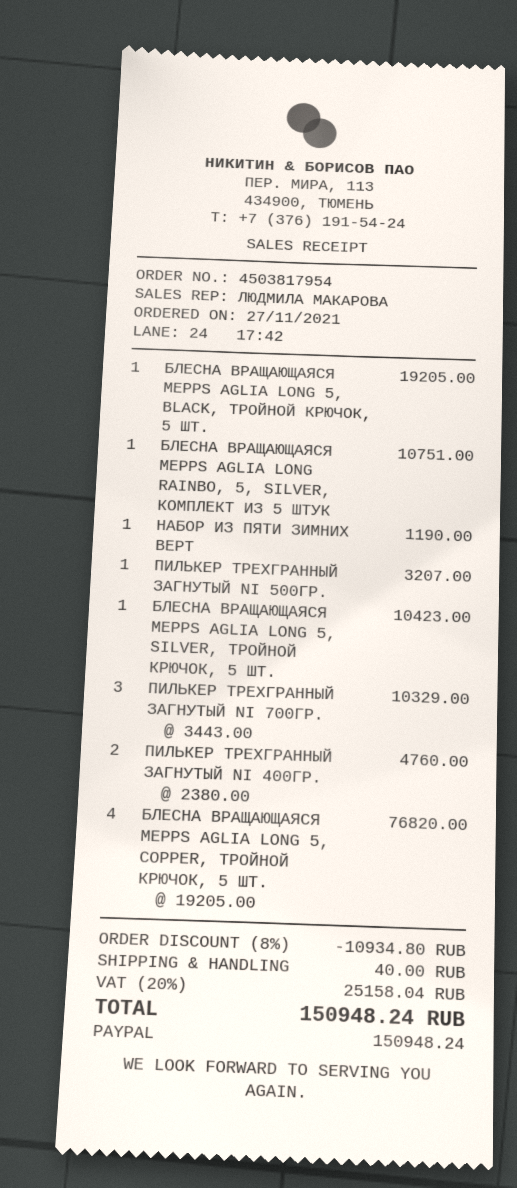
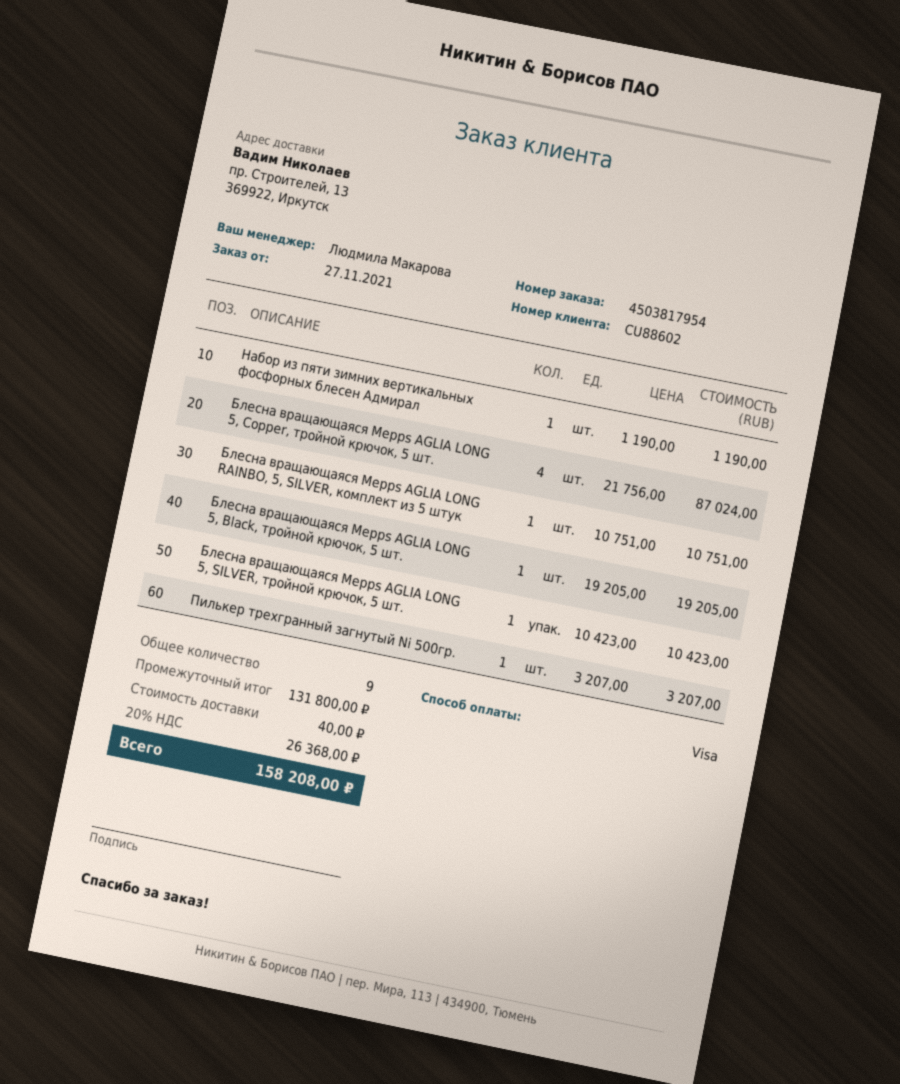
payment method: PayPal -> Visa
ПИЛЬКЕР ТРЕХГРАННЫЙ ЗАГНУТЫЙ NI 700ГР.: 3 x 3443.00 = 10329.00 -> none
ПИЛЬКЕР ТРЕХГРАННЫЙ ЗАГНУТЫЙ NI 400ГР.: 2 x 2380.00 = 4760.00 -> none
БЛЕСНА ВРАЩАЮЩАЯСЯ MEPPS AGLIA LONG 5, COPPER, ТРОЙНОЙ КРЮЧОК, 5 ШТ.: 4 x 19205.00 = 76820.00 -> 4 x 21756.00 = 87024.00
discount: 8% = 10934.80 -> none
tax: 20% = 25158.04 -> 20% = 26368.00
total: 150948.24 -> 158208.00

